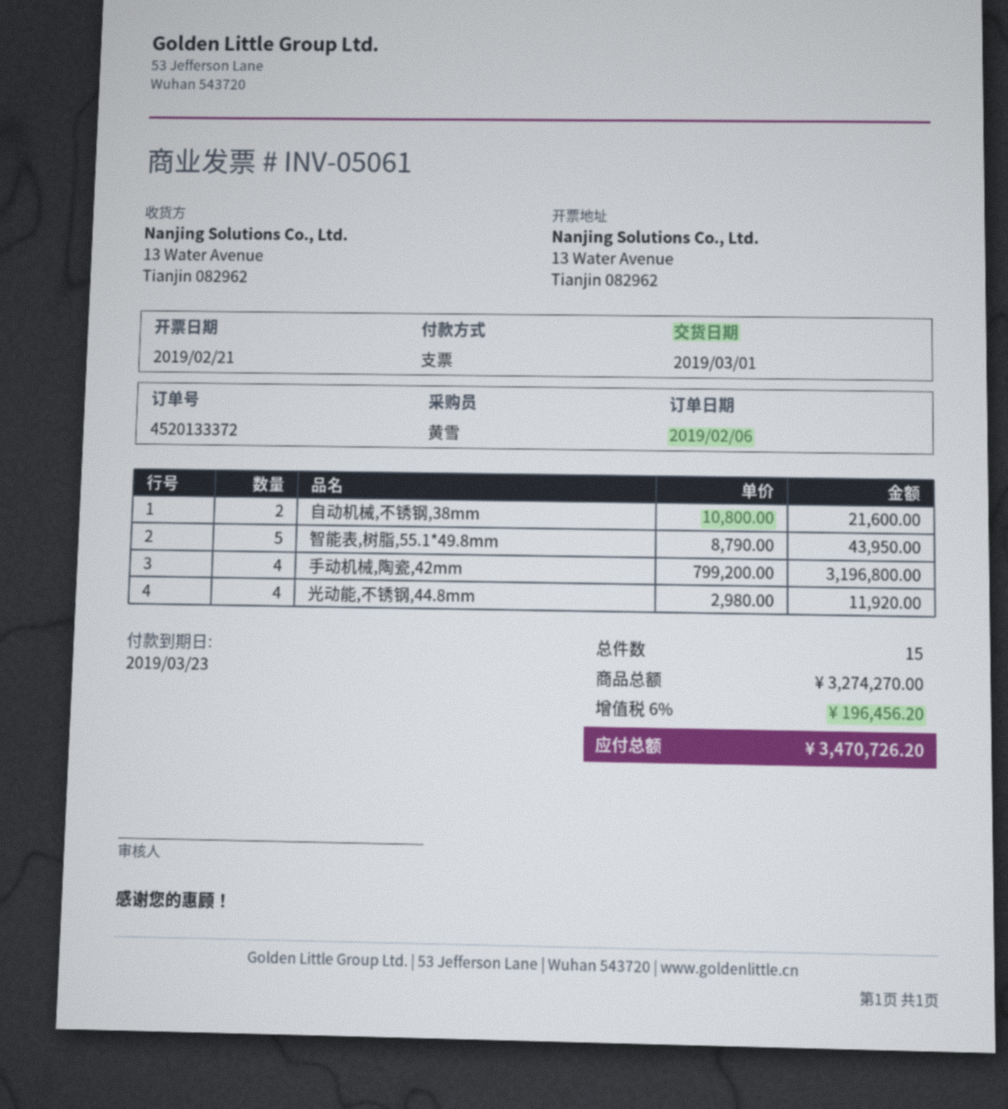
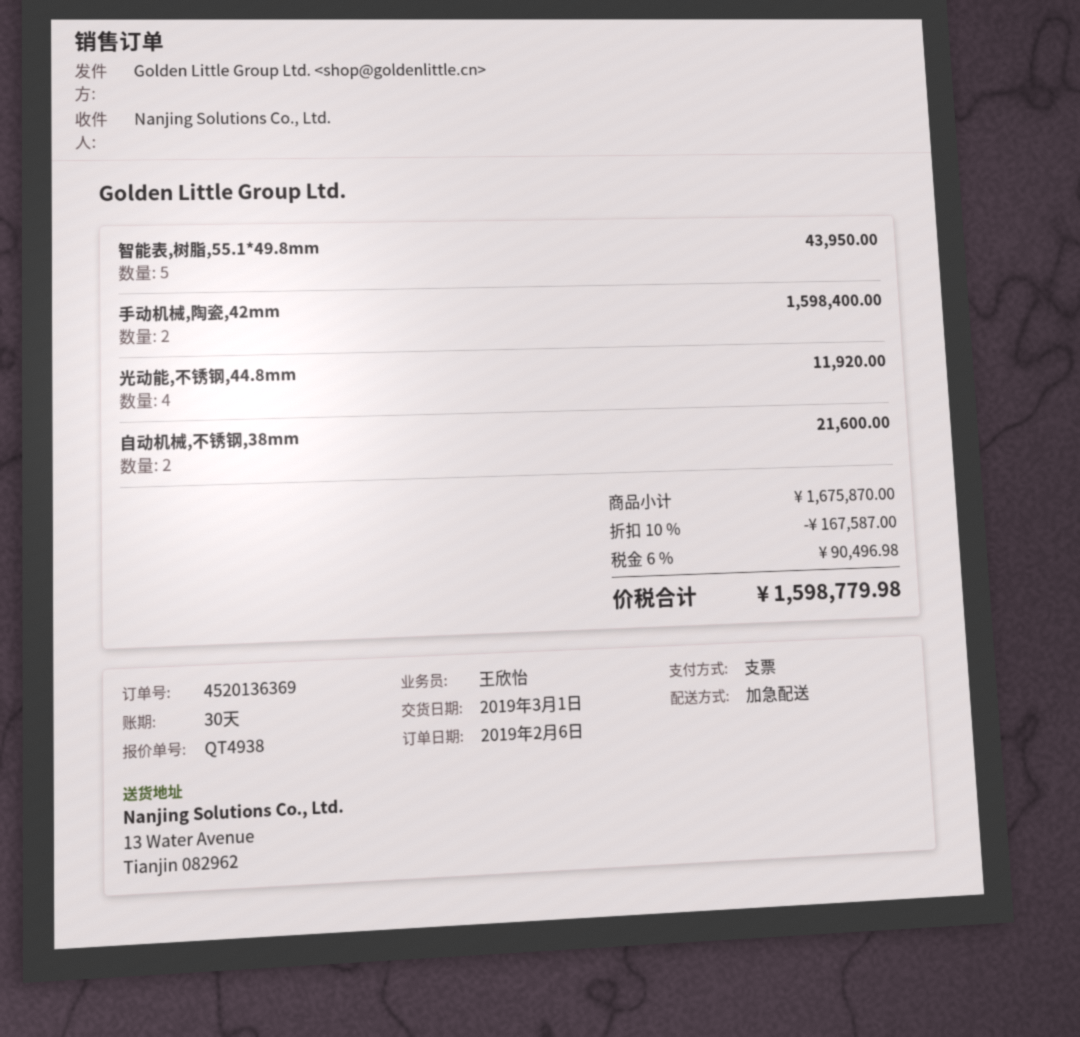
order number: 4520133372 -> 4520136369
手动机械,陶瓷,42mm: 4 for 3196800.00 -> 2 for 1598400.00
subtotal: 3274270.00 -> 1675870.00
discount: none -> 10% = 167587.00
tax: 6% = 196456.20 -> 6% = 90496.98
total: 3470726.20 -> 1598779.98

